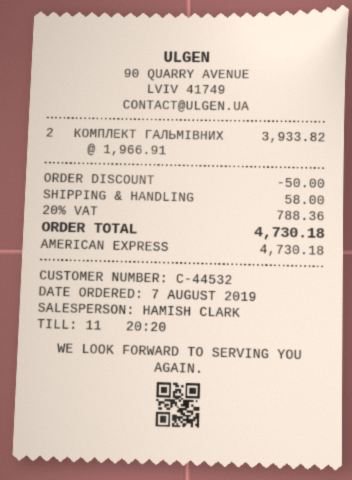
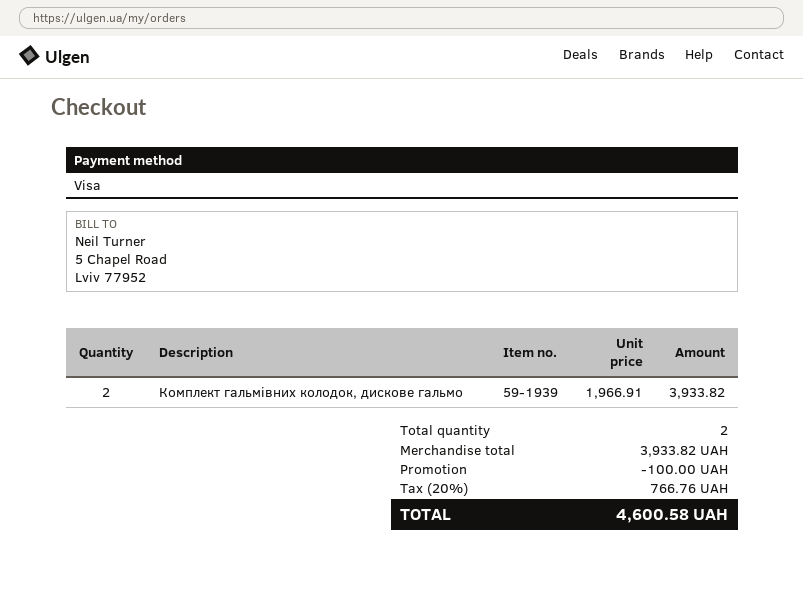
payment method: American Express -> Visa
discount: 50.00 -> 100.00
shipping: 58.00 -> none
tax: 20% = 788.36 -> 20% = 766.76
total: 4730.18 -> 4600.58

